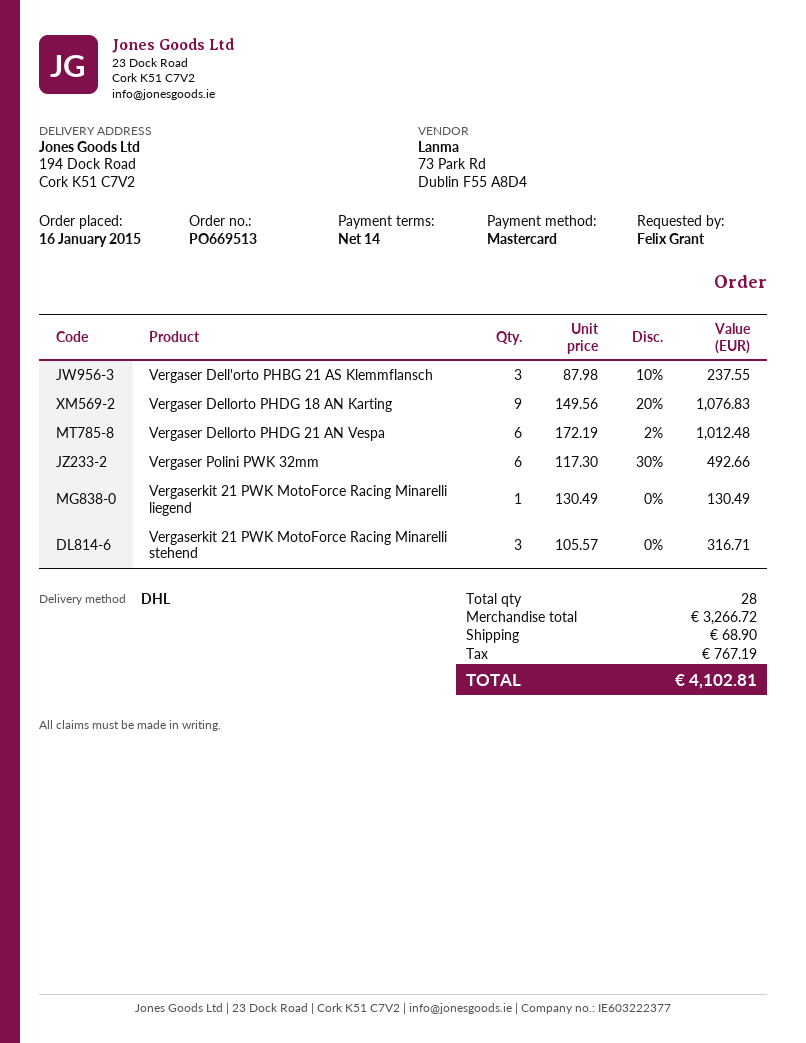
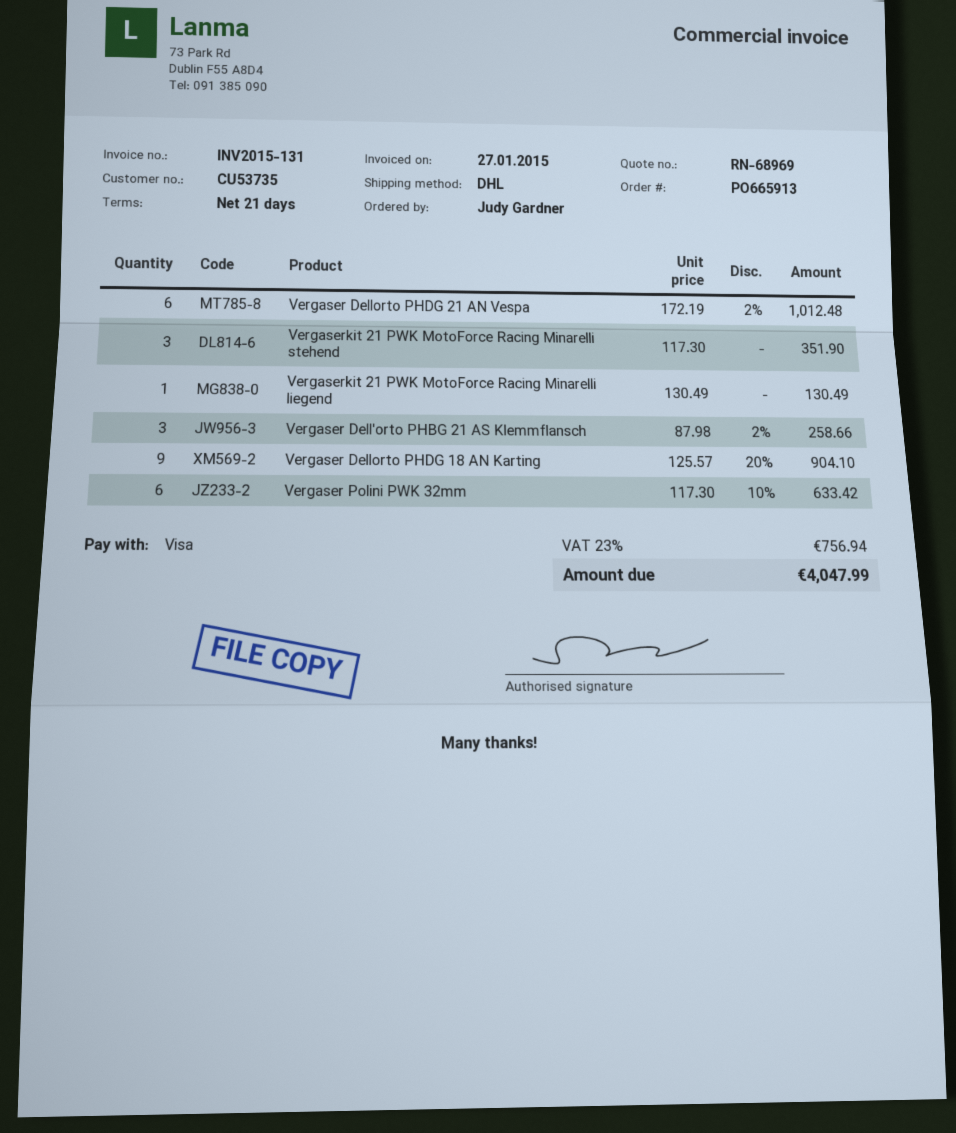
order number: PO669513 -> PO665913
payment terms: 14 days -> 21 days
ordered by: Felix Grant -> Judy Gardner
payment method: Mastercard -> Visa
Vergaser Dell'orto PHBG 21 AS Klemmflansch: 3 x 87.98 - 10% = 237.55 -> 3 x 87.98 - 2% = 258.66
Vergaser Dellorto PHDG 18 AN Karting: 9 x 149.56 - 20% = 1076.83 -> 9 x 125.57 - 20% = 904.10
Vergaser Polini PWK 32mm: 6 x 117.30 - 30% = 492.66 -> 6 x 117.30 - 10% = 633.42
Vergaserkit 21 PWK MotoForce Racing Minarelli stehend: 3 x 105.57 = 316.71 -> 3 x 117.30 = 351.90
shipping: 68.90 -> none
tax: 767.19 -> 756.94
total: 4102.81 -> 4047.99

